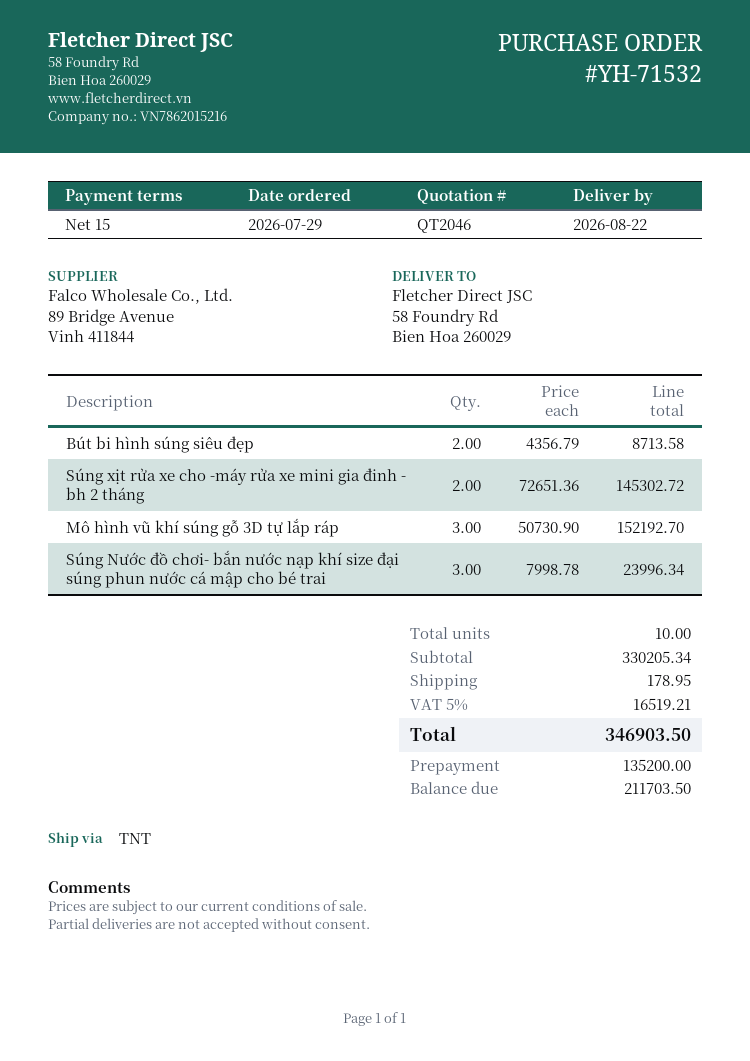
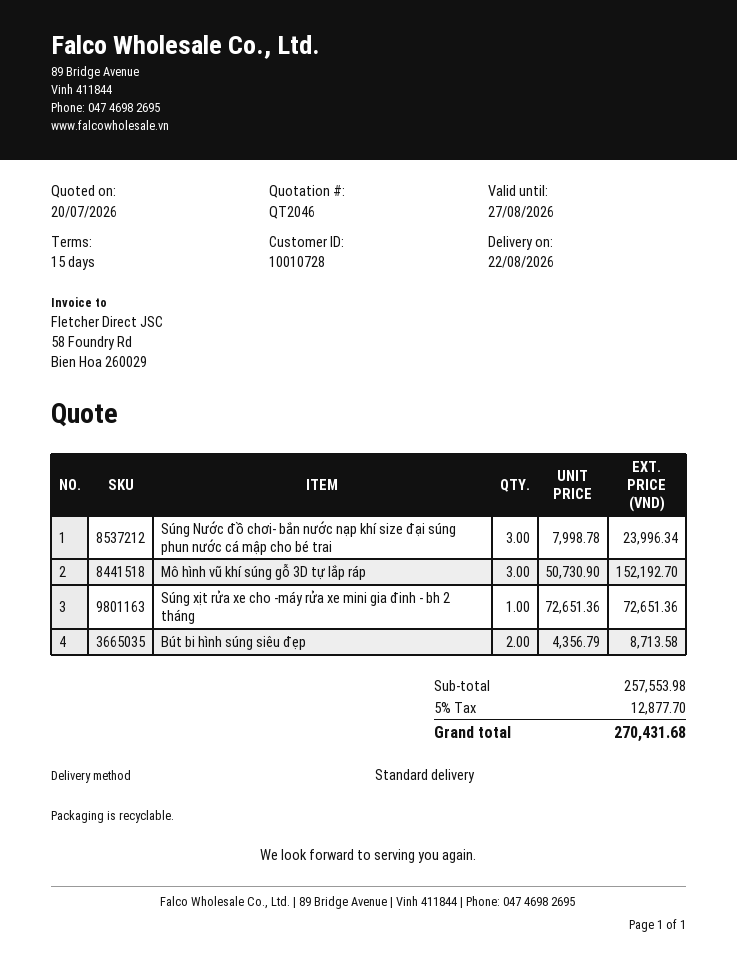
shipping method: TNT -> standard
Súng xịt rửa xe cho -máy rửa xe mini gia đinh - bh 2 tháng: 2 x 72651.36 = 145302.72 -> 1 x 72651.36 = 72651.36
subtotal: 330205.34 -> 257553.98
shipping: 178.95 -> none
tax: 5% = 16519.21 -> 5% = 12877.70
total: 346903.50 -> 270431.68

